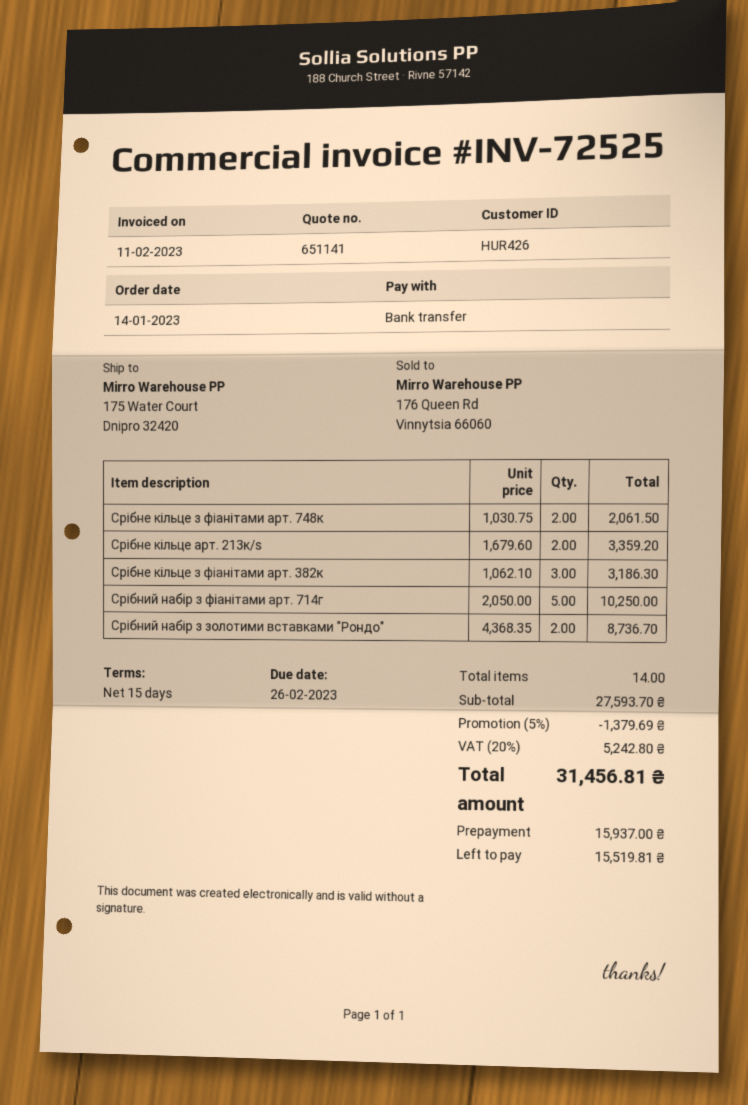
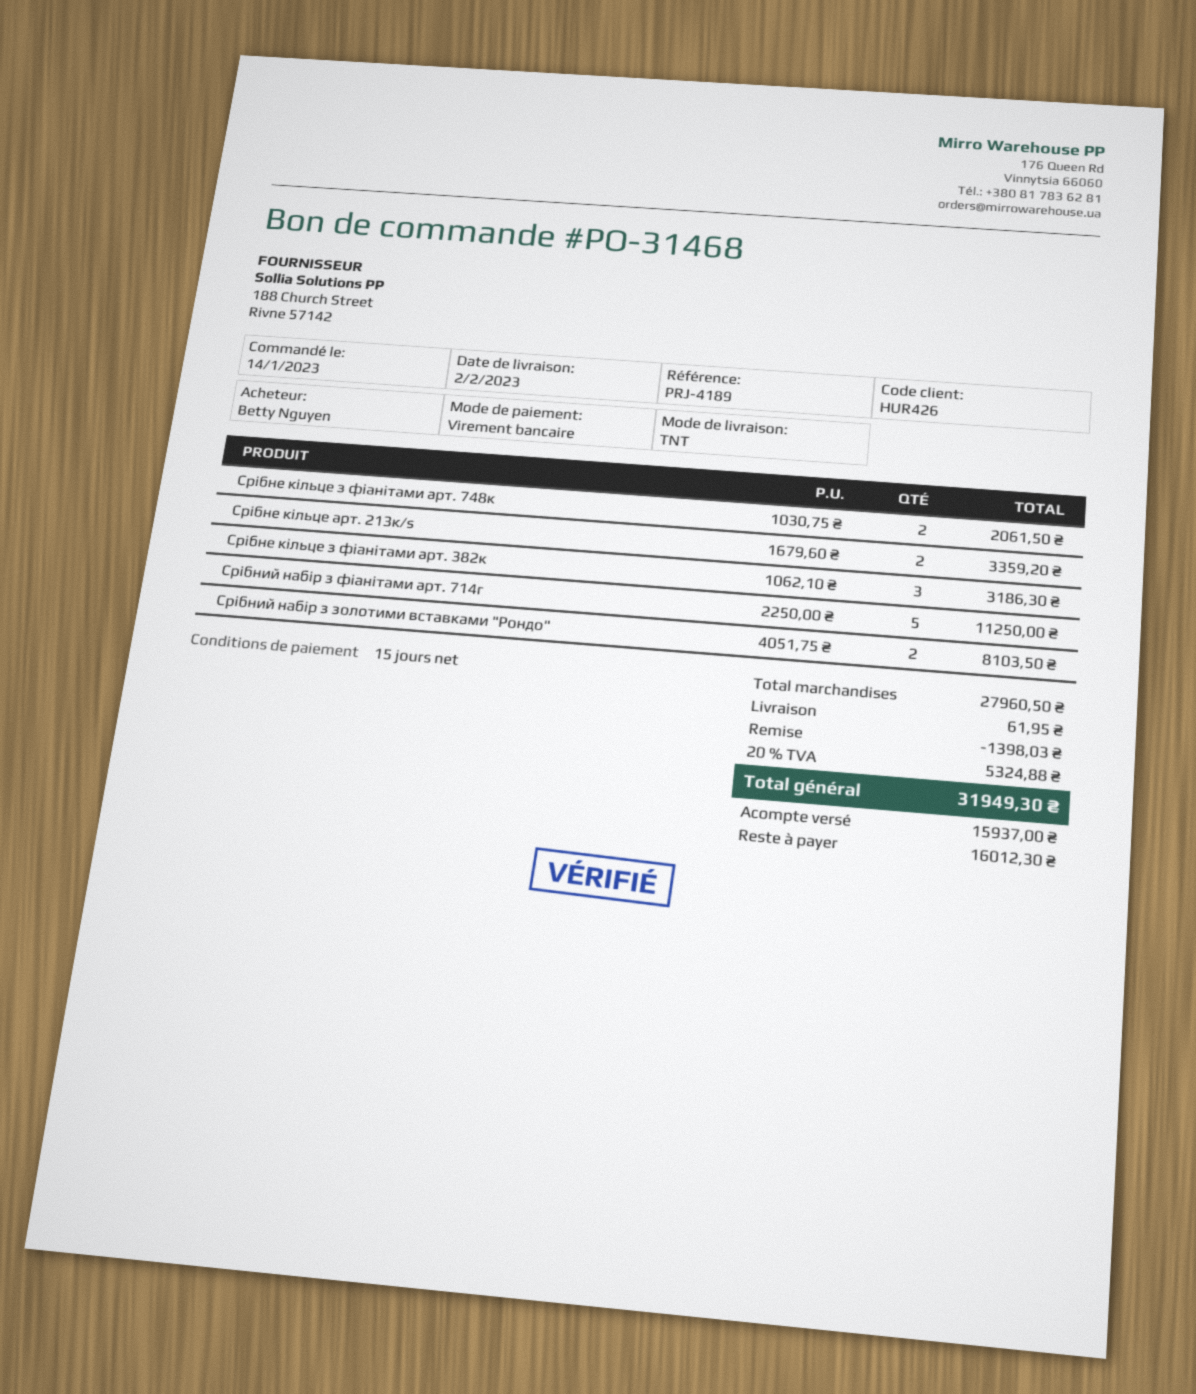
Срібний набір з фіанітами арт. 714г: 5 x 2050.00 = 10250.00 -> 5 x 2250.00 = 11250.00
Срібний набір з золотими вставками "Рондо": 2 x 4368.35 = 8736.70 -> 2 x 4051.75 = 8103.50
subtotal: 27593.70 -> 27960.50
discount: 1379.69 -> 1398.03
shipping: none -> 61.95
tax: 20% = 5242.80 -> 20% = 5324.88
total: 31456.81 -> 31949.30
balance: 15519.81 -> 16012.30

